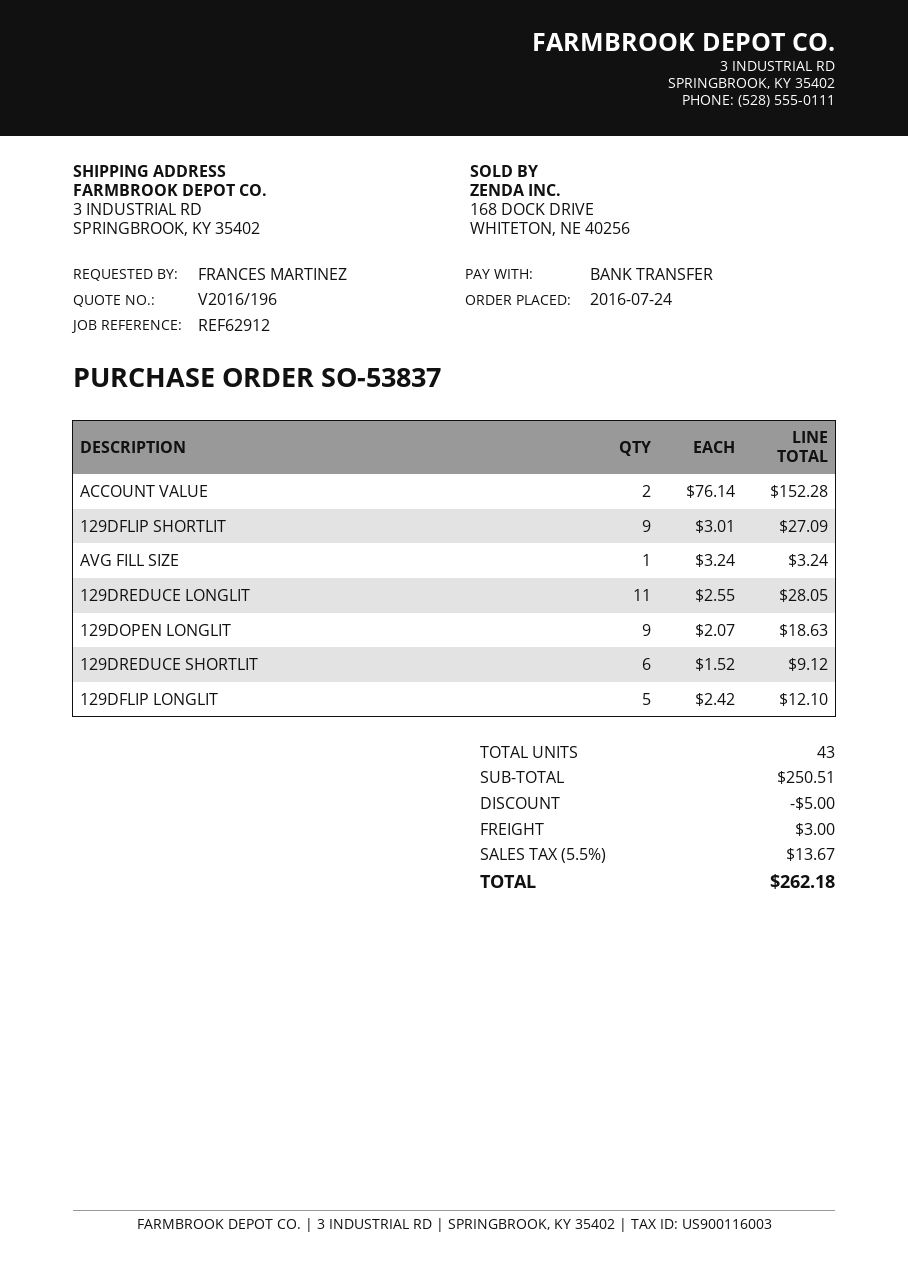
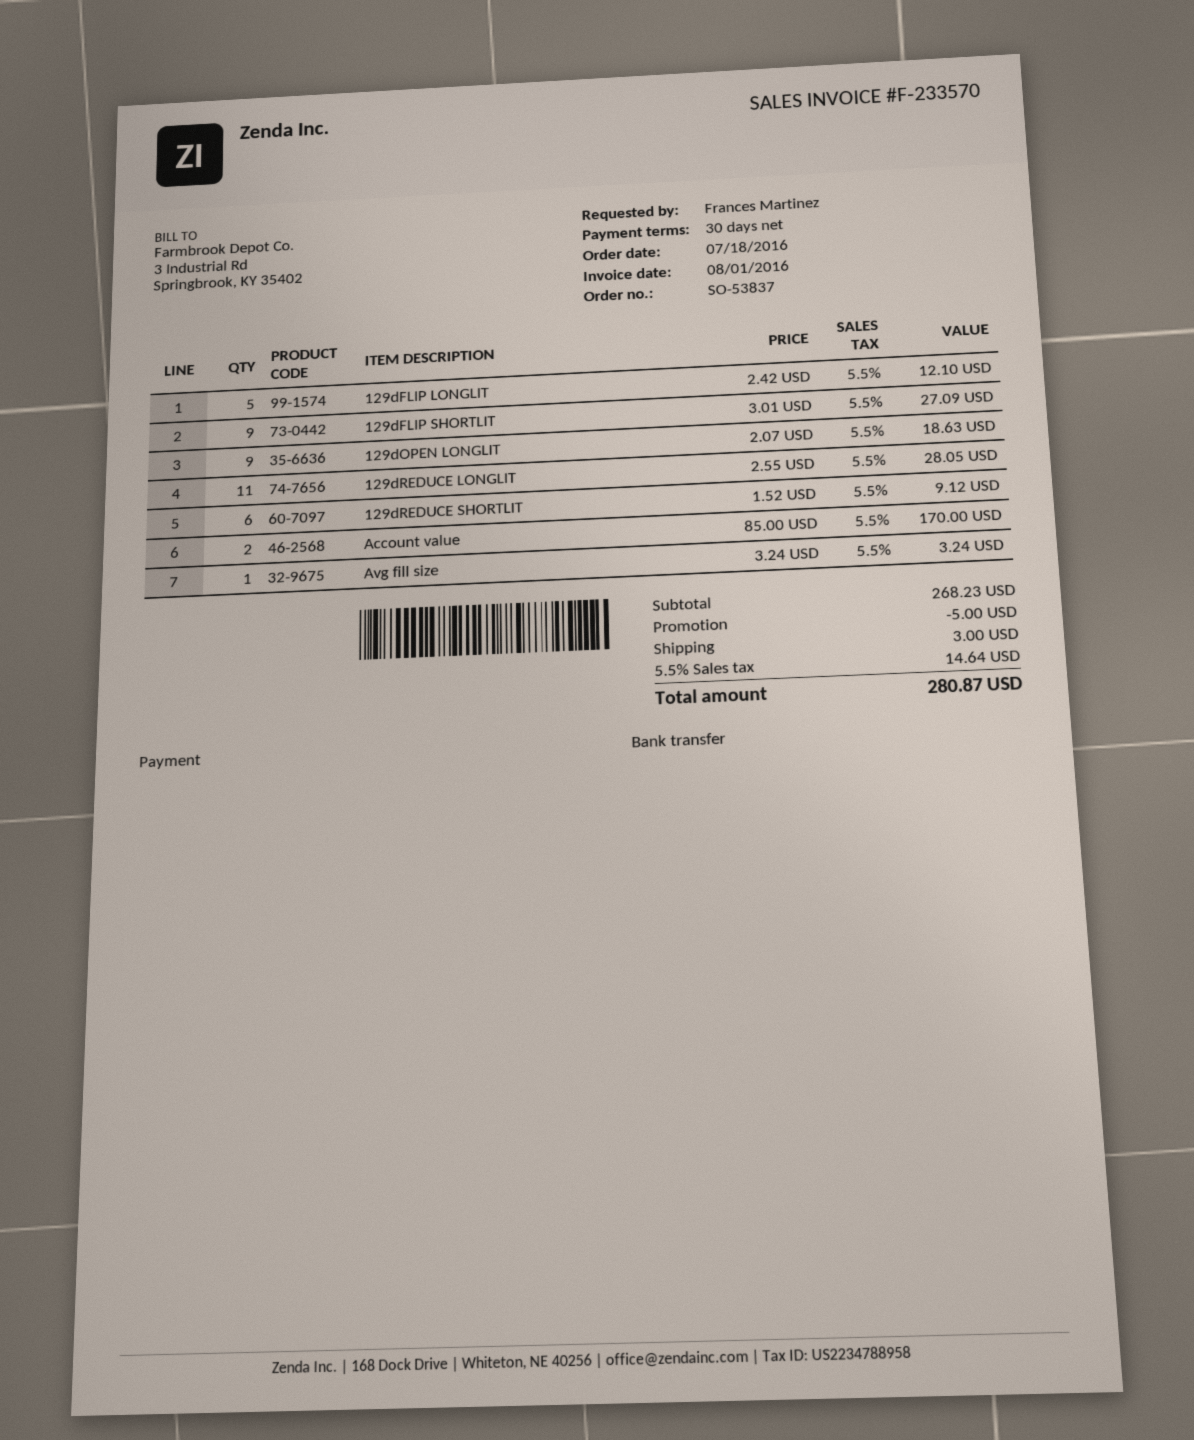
order date: 2016-07-24 -> 2016-07-18
ACCOUNT VALUE: 2 x 76.14 = 152.28 -> 2 x 85.00 = 170.00
subtotal: 250.51 -> 268.23
tax: 5.5% = 13.67 -> 5.5% = 14.64
total: 262.18 -> 280.87

